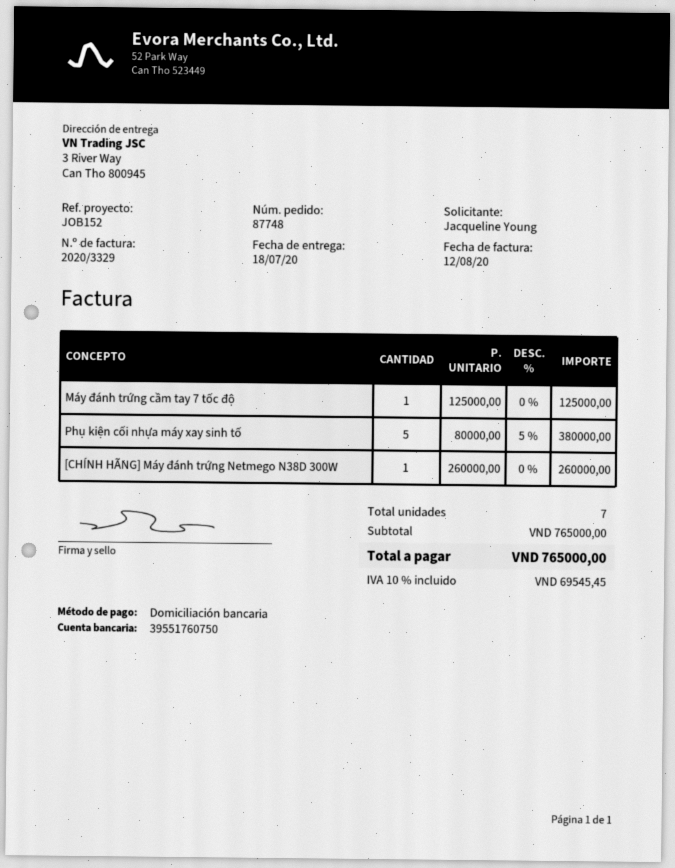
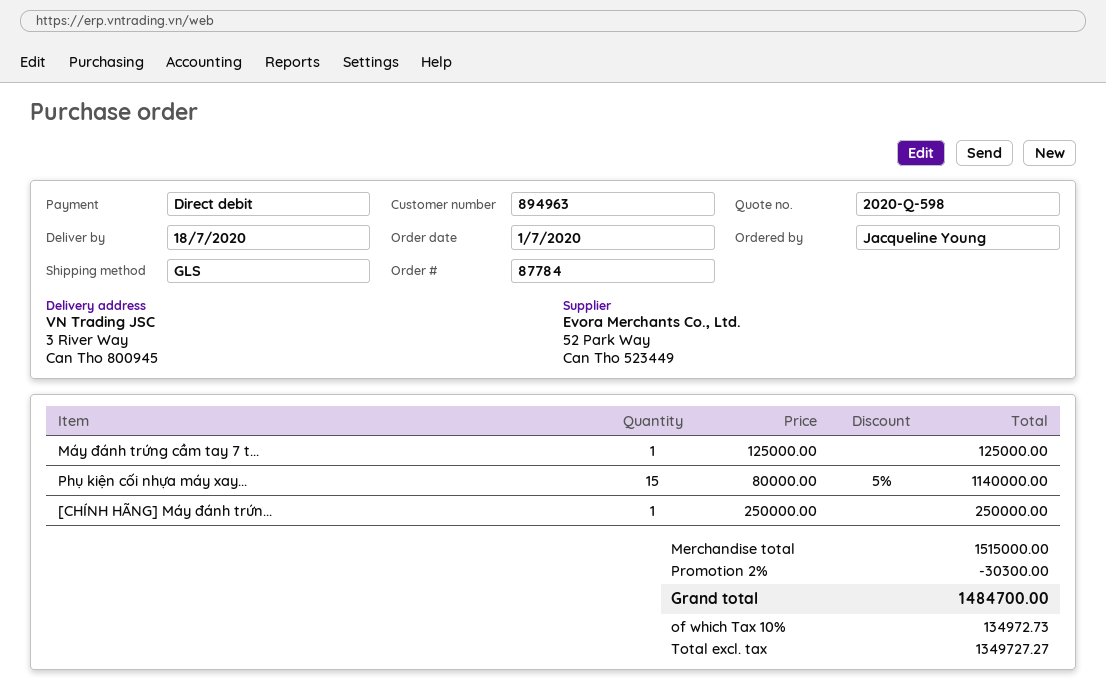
order number: 87748 -> 87784
Phụ kiện cối nhựa máy xay sinh tố: 5 x 80000.00 - 5% = 380000.00 -> 15 x 80000.00 - 5% = 1140000.00
[CHÍNH HÃNG] Máy đánh trứng Netmego N38D 300W: 1 x 260000.00 = 260000.00 -> 1 x 250000.00 = 250000.00
subtotal: 765000.00 -> 1515000.00
discount: none -> 2% = 30300.00
tax: 10% = 69545.45 -> 10% = 134972.73
total: 765000.00 -> 1484700.00

